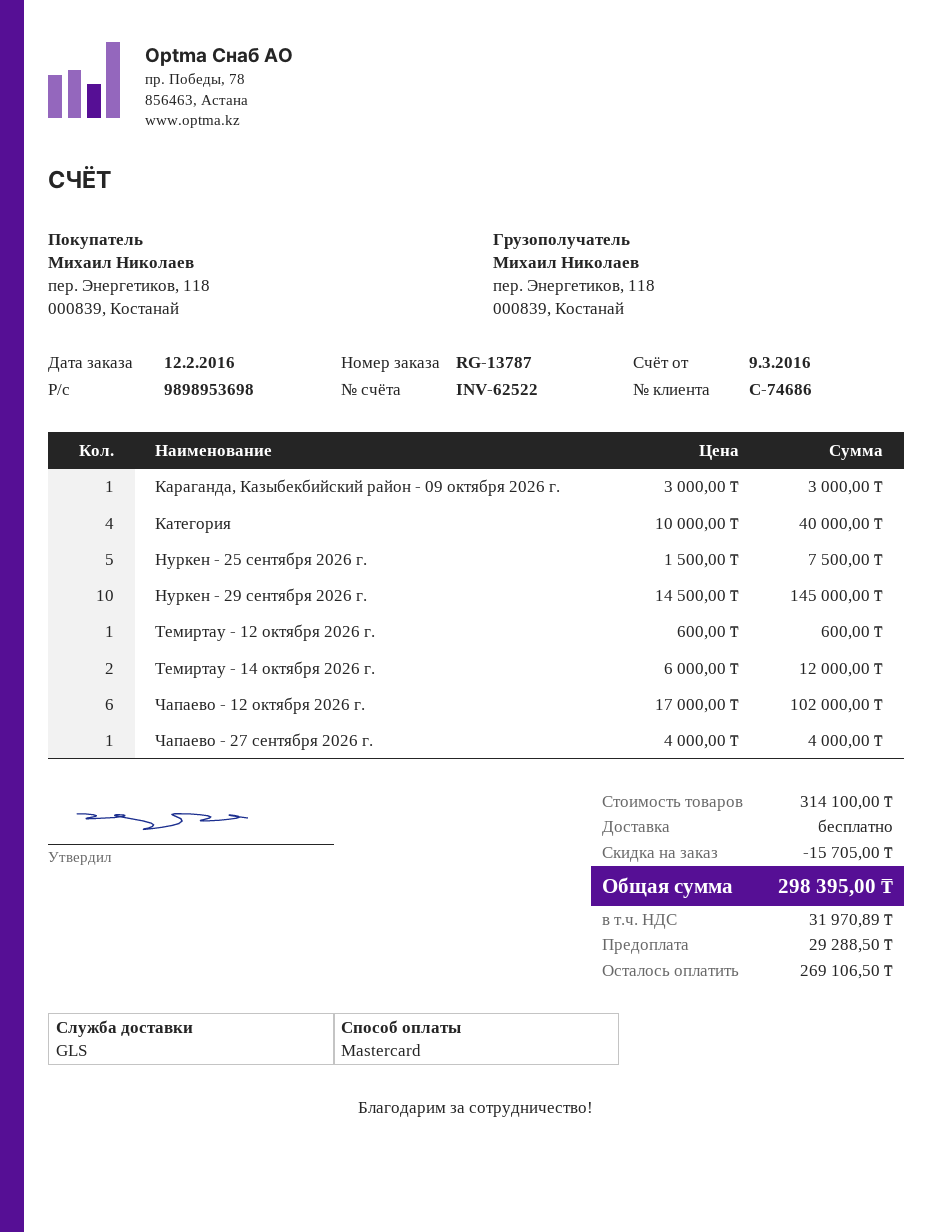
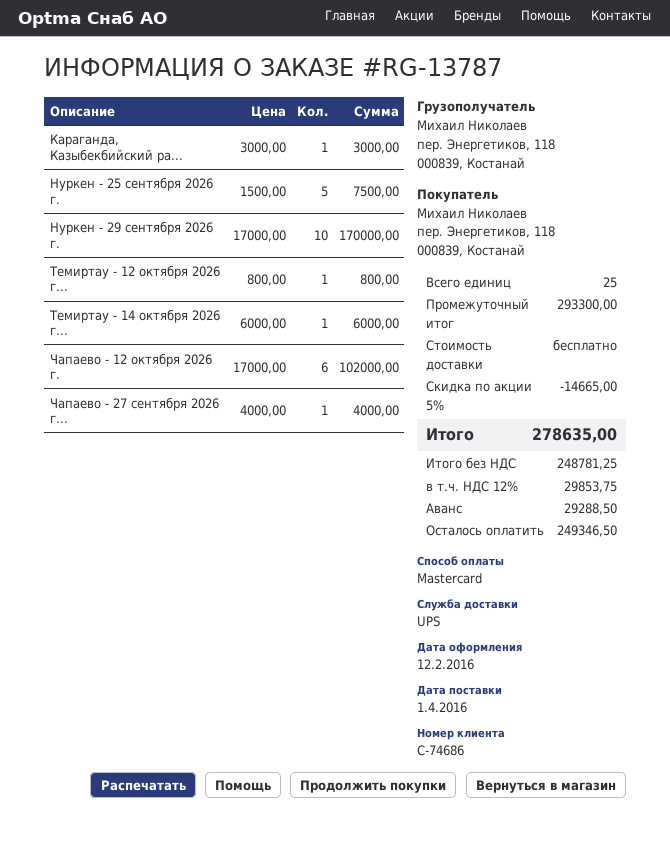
shipping method: GLS -> UPS
Категория: 4 x 10000.00 = 40000.00 -> none
Нуркен - 29 сентября 2026 г.: 10 x 14500.00 = 145000.00 -> 10 x 17000.00 = 170000.00
Темиртау - 12 октября 2026 г.: 1 x 600.00 = 600.00 -> 1 x 800.00 = 800.00
Темиртау - 14 октября 2026 г.: 2 x 6000.00 = 12000.00 -> 1 x 6000.00 = 6000.00
subtotal: 314100.00 -> 293300.00
discount: 15705.00 -> 14665.00
tax: 31970.89 -> 29853.75
total: 298395.00 -> 278635.00
balance: 269106.50 -> 249346.50

